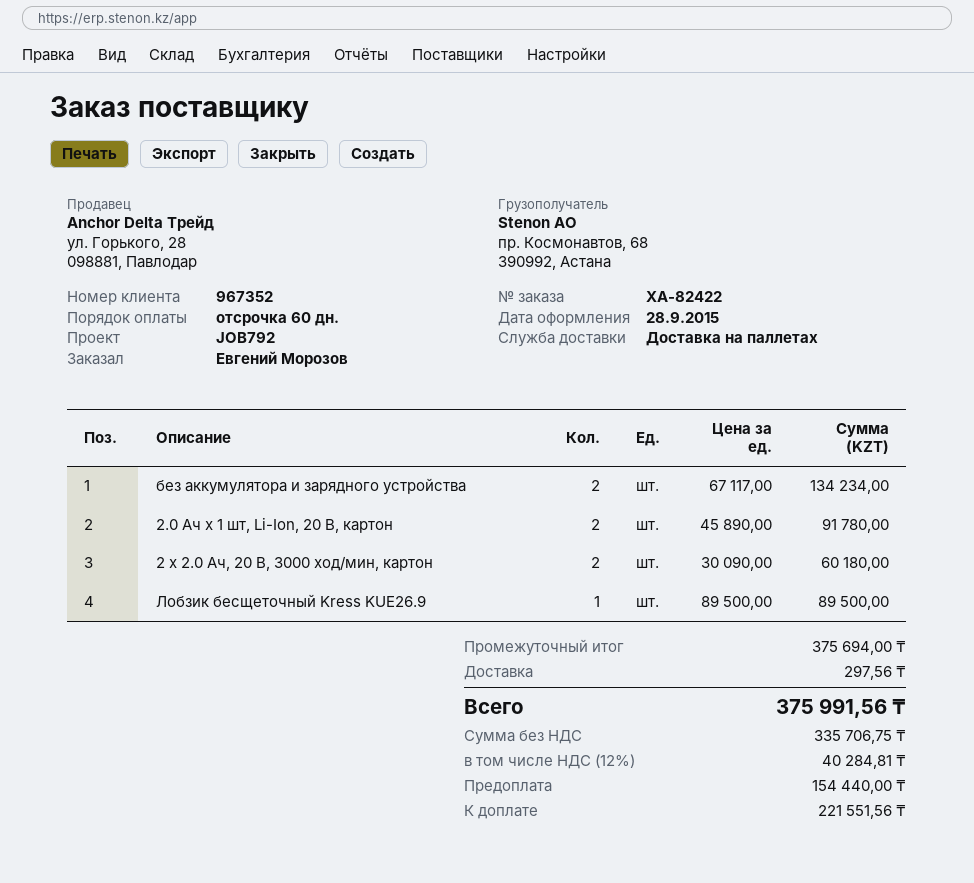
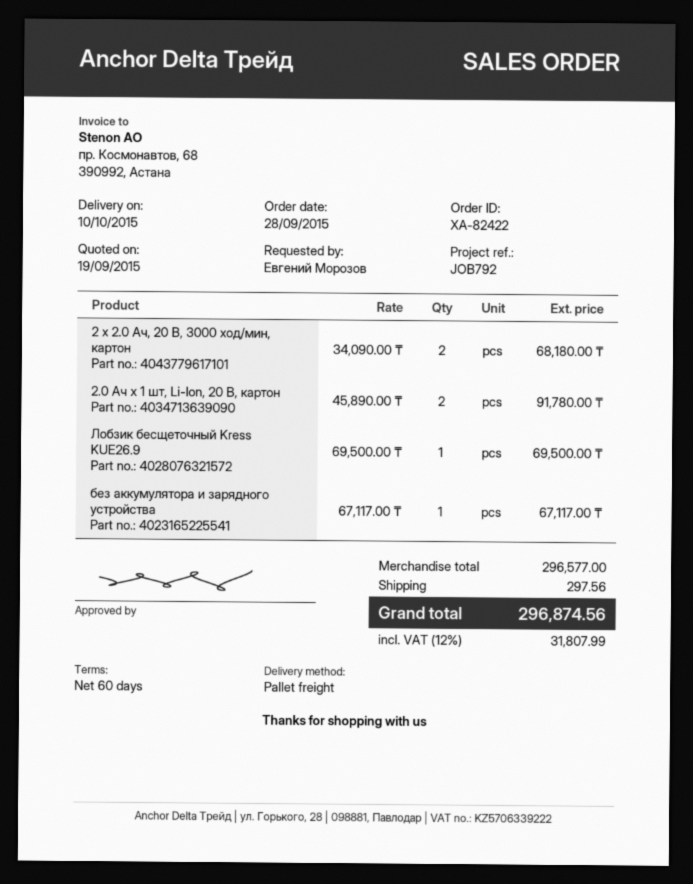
без аккумулятора и зарядного устройства: 2 x 67117.00 = 134234.00 -> 1 x 67117.00 = 67117.00
2 x 2.0 Aч, 20 В, 3000 ход/мин, картон: 2 x 30090.00 = 60180.00 -> 2 x 34090.00 = 68180.00
Лобзик бесщеточный Kress KUE26.9: 1 x 89500.00 = 89500.00 -> 1 x 69500.00 = 69500.00
subtotal: 375694.00 -> 296577.00
tax: 12% = 40284.81 -> 12% = 31807.99
total: 375991.56 -> 296874.56

